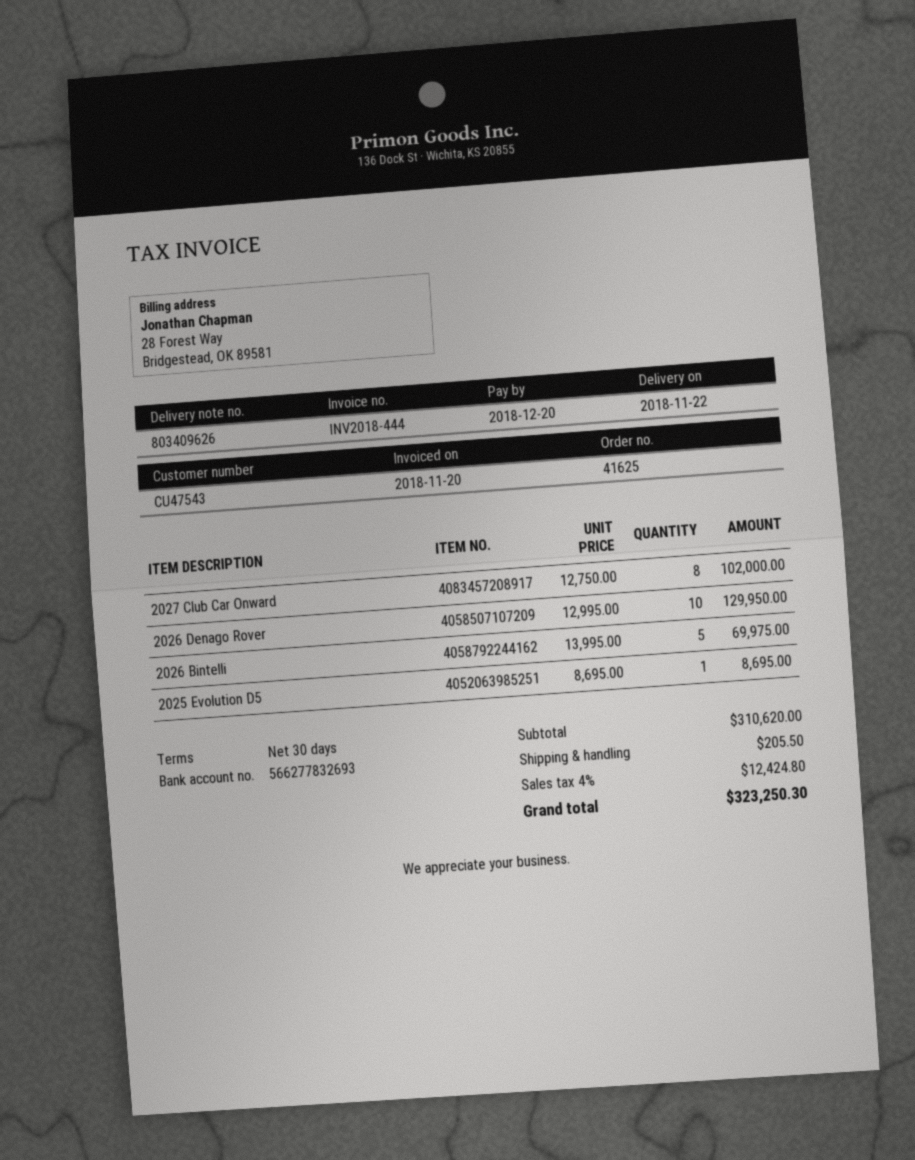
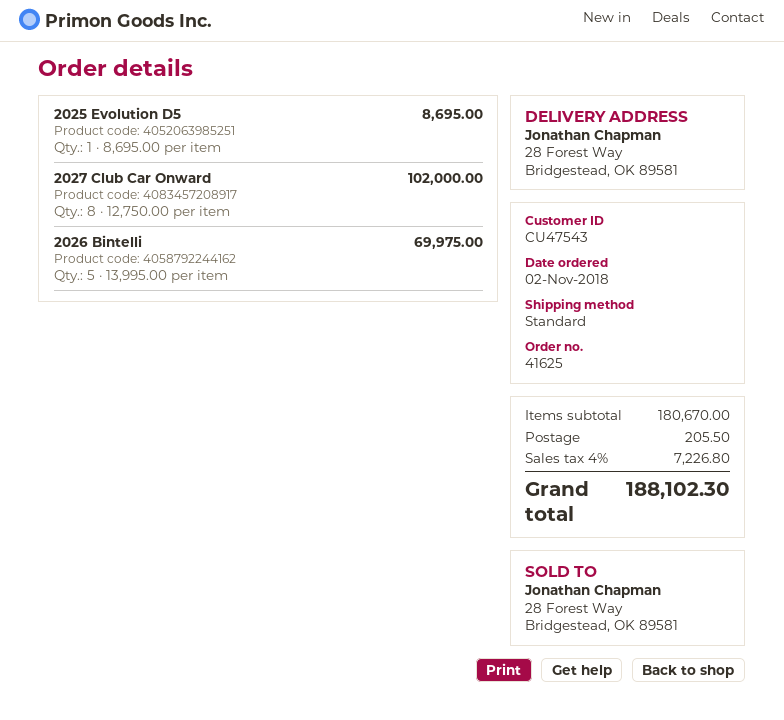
2026 Denago Rover: 10 x 12995.00 = 129950.00 -> none
subtotal: 310620.00 -> 180670.00
tax: 4% = 12424.80 -> 4% = 7226.80
total: 323250.30 -> 188102.30

